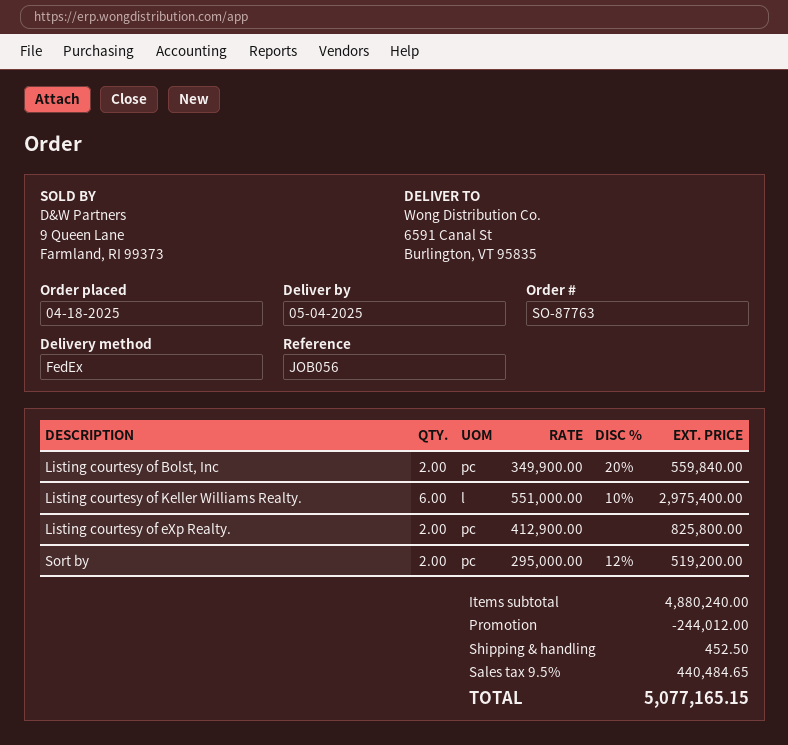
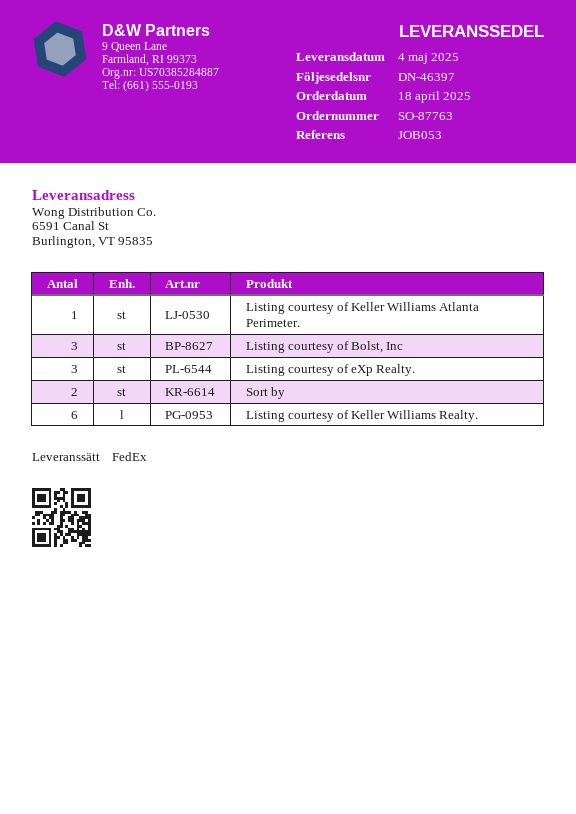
reference: JOB056 -> JOB053
Listing courtesy of Bolst, Inc: 2 -> 3
Listing courtesy of eXp Realty.: 2 -> 3
Listing courtesy of Keller Williams Atlanta Perimeter.: none -> 1

